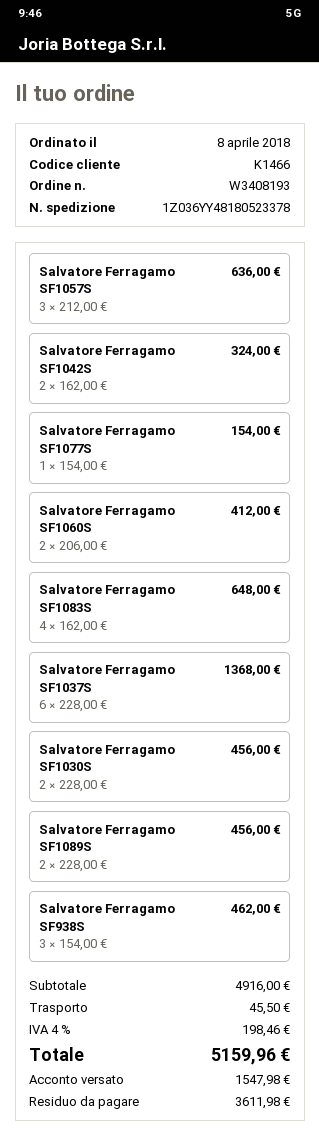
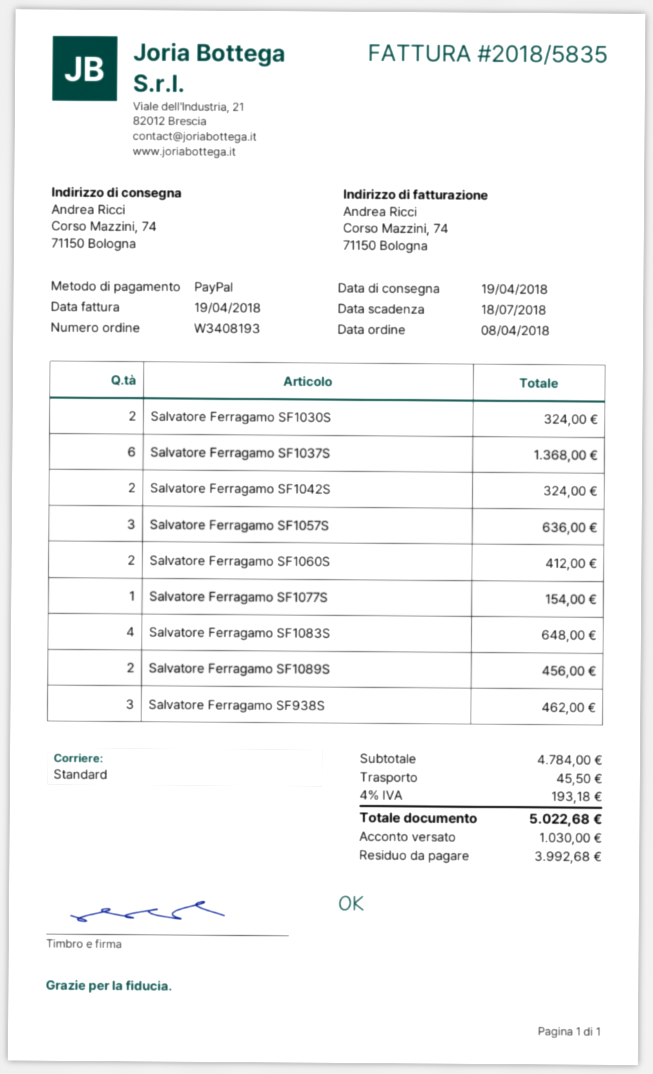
Salvatore Ferragamo SF1030S: 2 for 456.00 -> 2 for 324.00
subtotal: 4916.00 -> 4784.00
tax: 4% = 198.46 -> 4% = 193.18
total: 5159.96 -> 5022.68
deposit: 1547.98 -> 1030.00
balance: 3611.98 -> 3992.68

